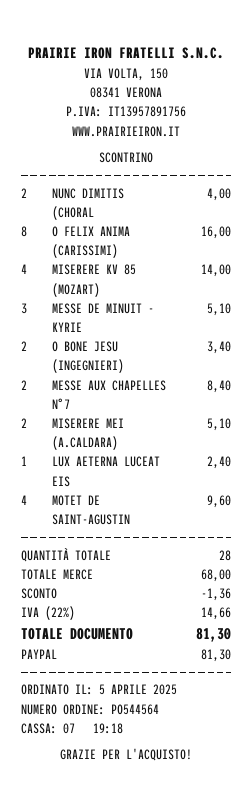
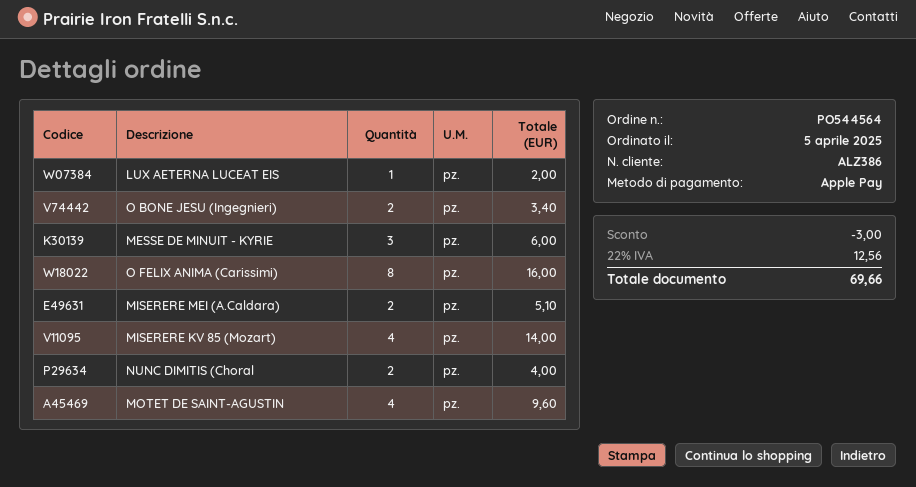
payment method: PayPal -> Apple Pay
MESSE DE MINUIT - KYRIE: 3 for 5.10 -> 3 for 6.00
MESSE AUX CHAPELLES N°7: 2 for 8.40 -> none
LUX AETERNA LUCEAT EIS: 1 for 2.40 -> 1 for 2.00
discount: 1.36 -> 3.00
tax: 22% = 14.66 -> 22% = 12.56
total: 81.30 -> 69.66

